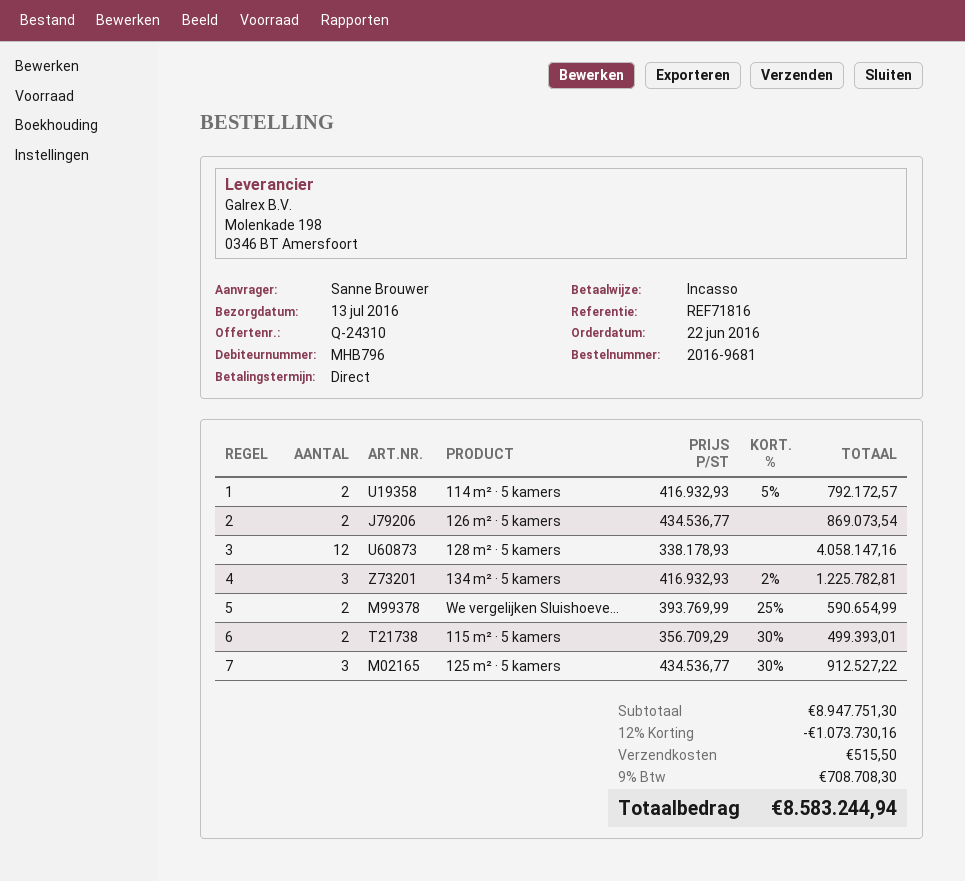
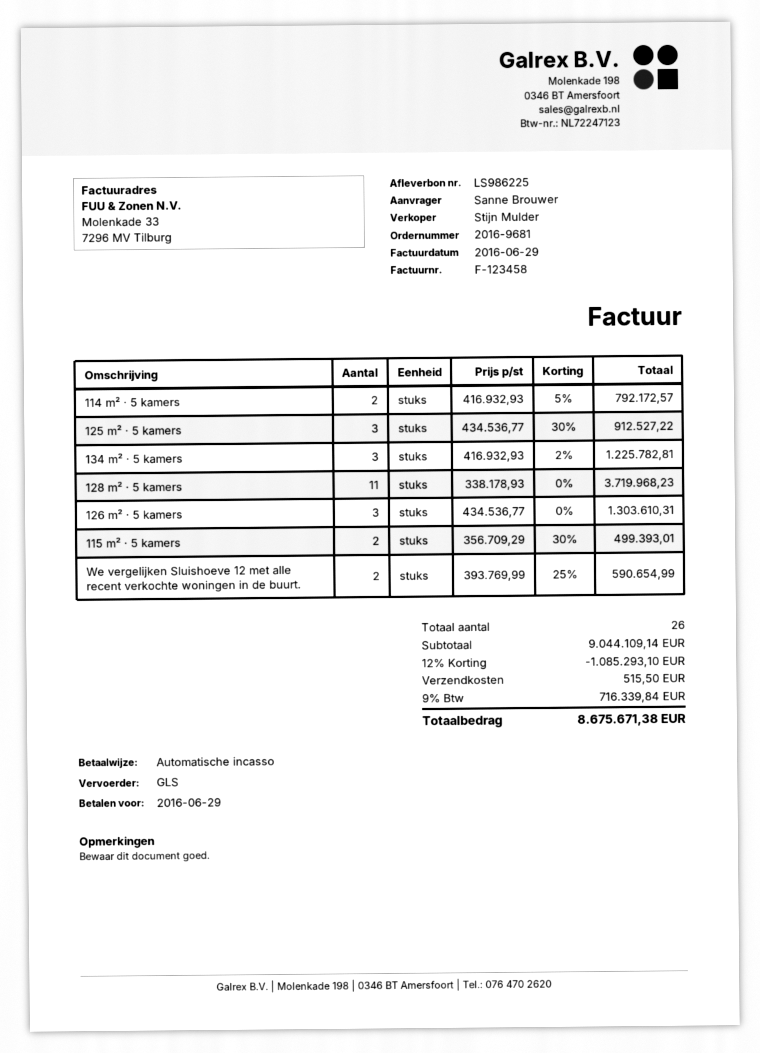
126 m² · 5 kamers: 2 x 434536.77 = 869073.54 -> 3 x 434536.77 = 1303610.31
128 m² · 5 kamers: 12 x 338178.93 = 4058147.16 -> 11 x 338178.93 = 3719968.23
subtotal: 8947751.30 -> 9044109.14
discount: 12% = 1073730.16 -> 12% = 1085293.10
tax: 9% = 708708.30 -> 9% = 716339.84
total: 8583244.94 -> 8675671.38

